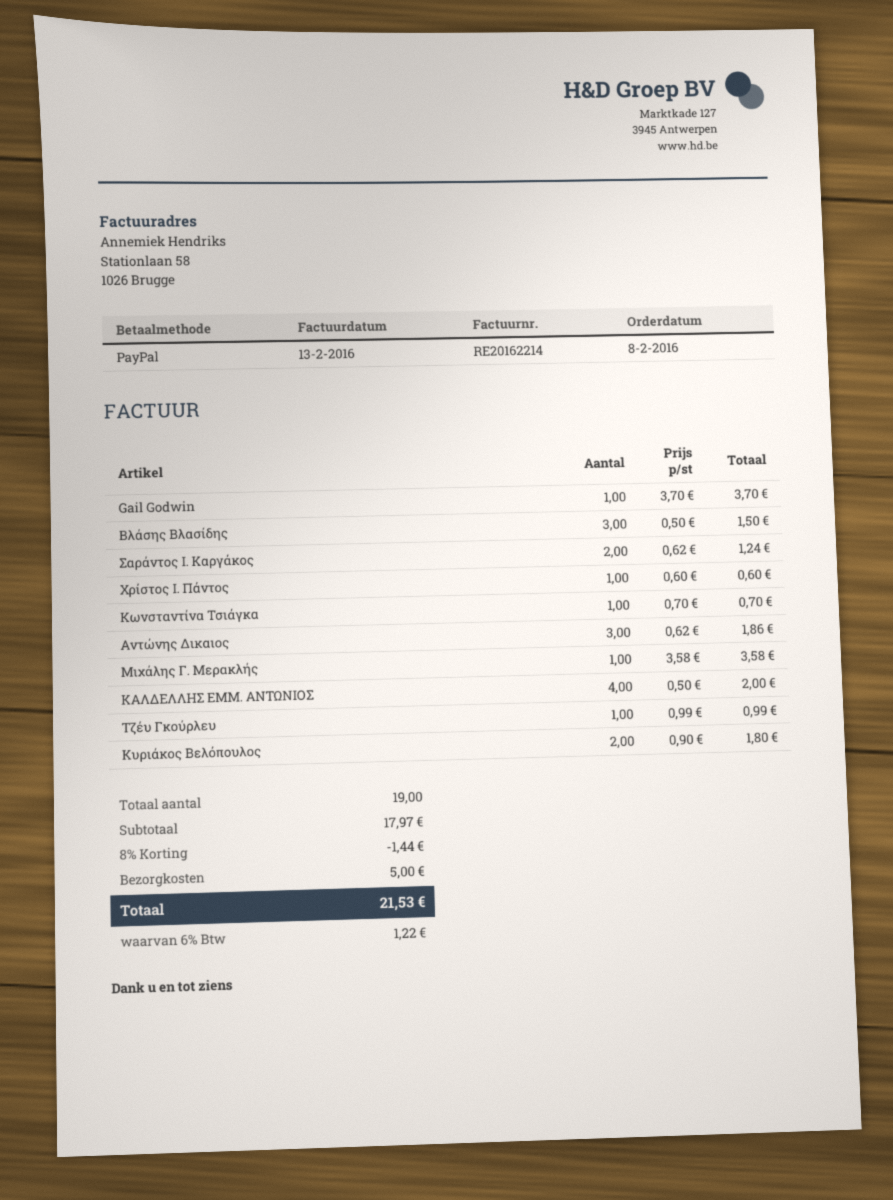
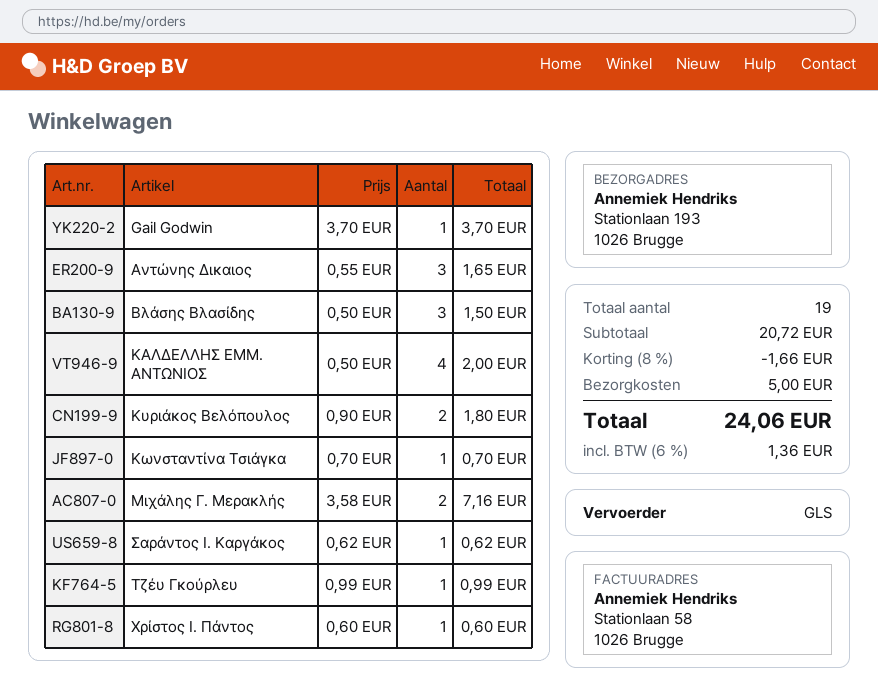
Σαράντος Ι. Καργάκος: 2 x 0.62 = 1.24 -> 1 x 0.62 = 0.62
Αντώνης Δικαιος: 3 x 0.62 = 1.86 -> 3 x 0.55 = 1.65
Μιχάλης Γ. Μερακλής: 1 x 3.58 = 3.58 -> 2 x 3.58 = 7.16
subtotal: 17.97 -> 20.72
discount: 8% = 1.44 -> 8% = 1.66
tax: 6% = 1.22 -> 6% = 1.36
total: 21.53 -> 24.06

